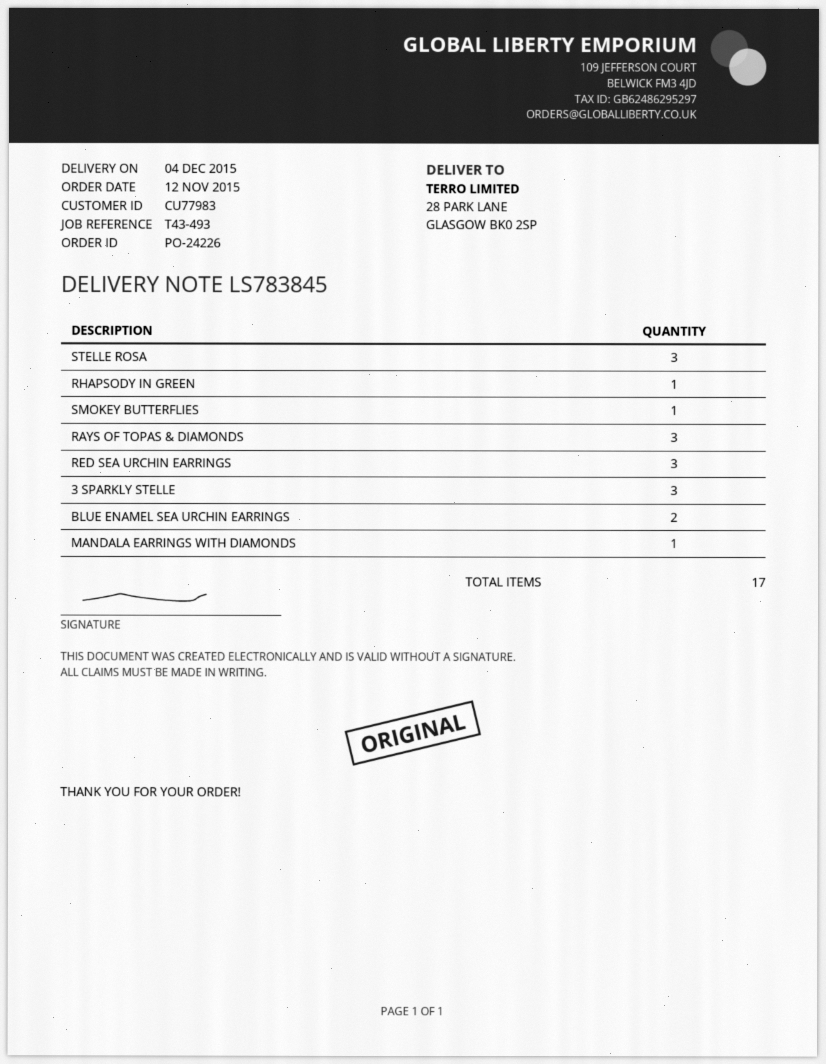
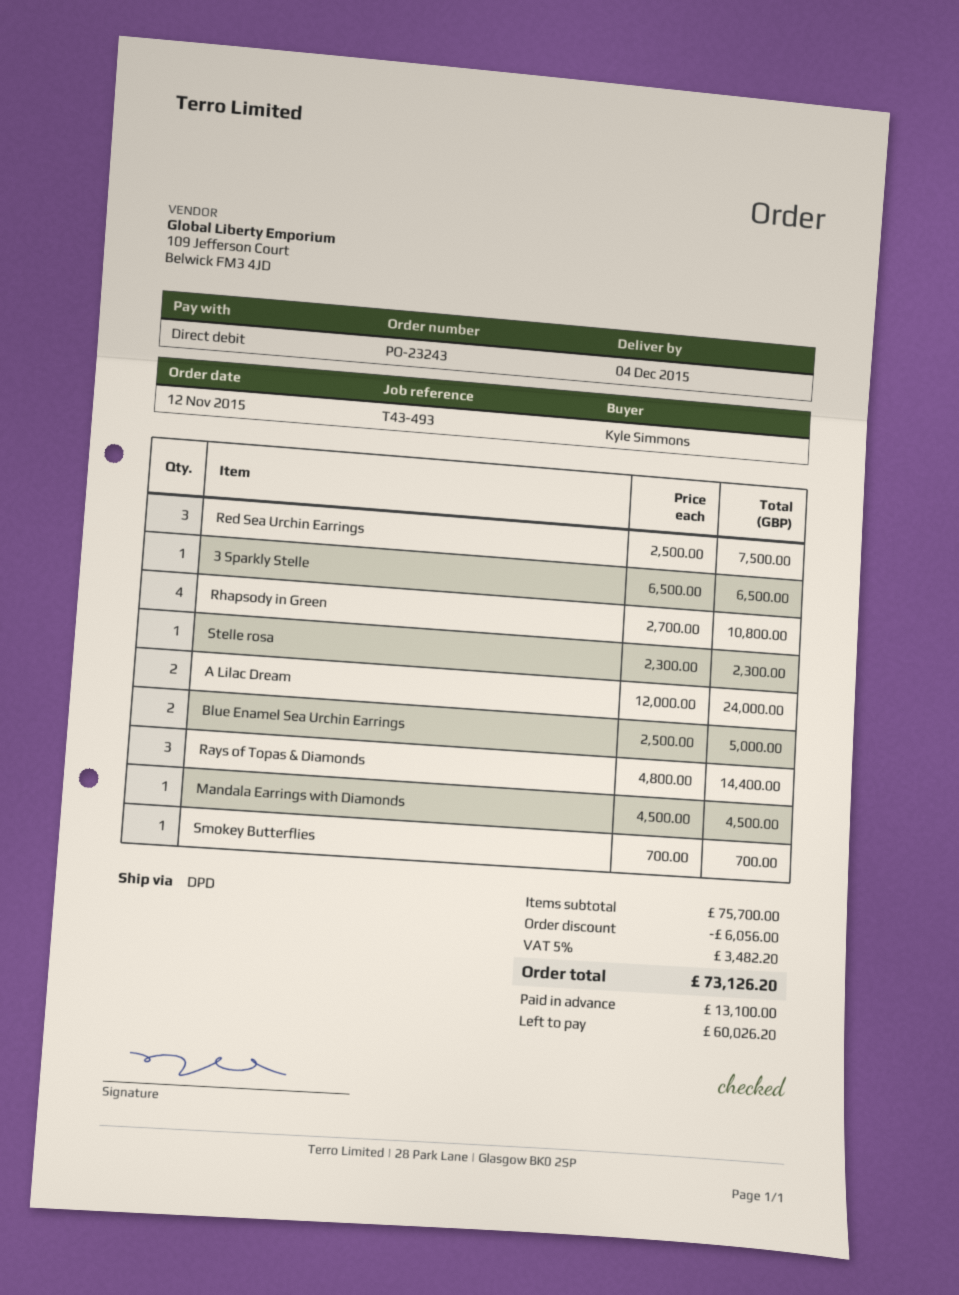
order number: PO-24226 -> PO-23243
STELLE ROSA: 3 -> 1
RHAPSODY IN GREEN: 1 -> 4
3 SPARKLY STELLE: 3 -> 1
A Lilac Dream: none -> 2

